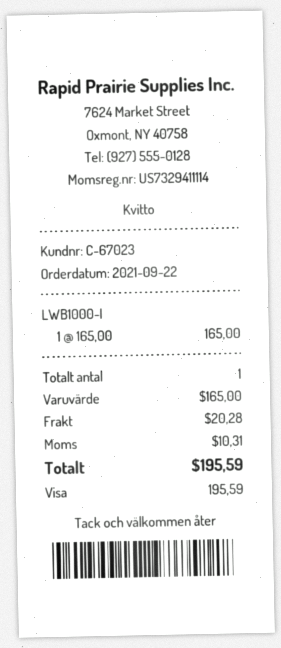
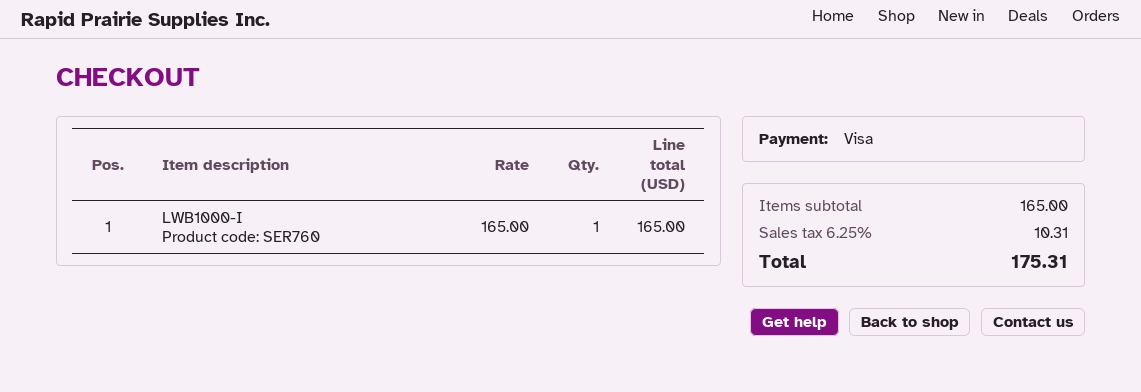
shipping: 20.28 -> none
total: 195.59 -> 175.31

